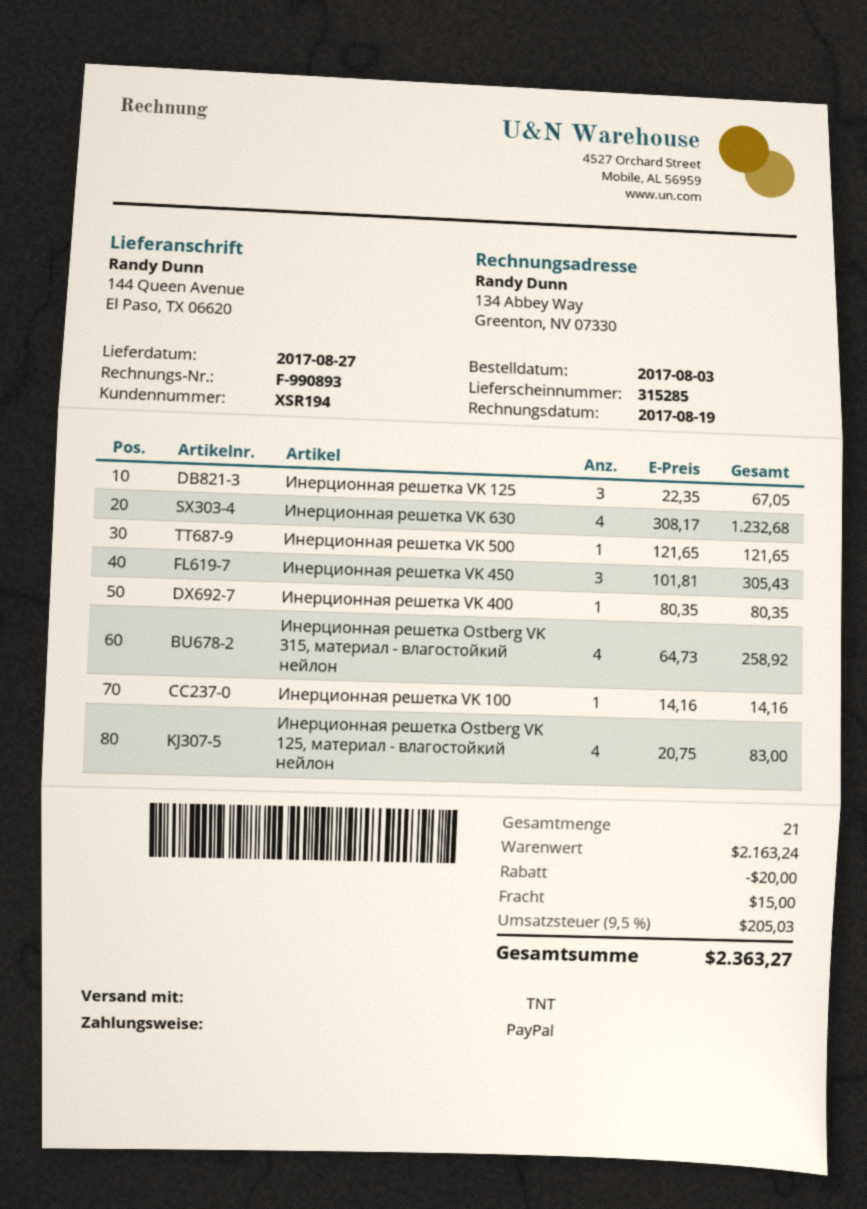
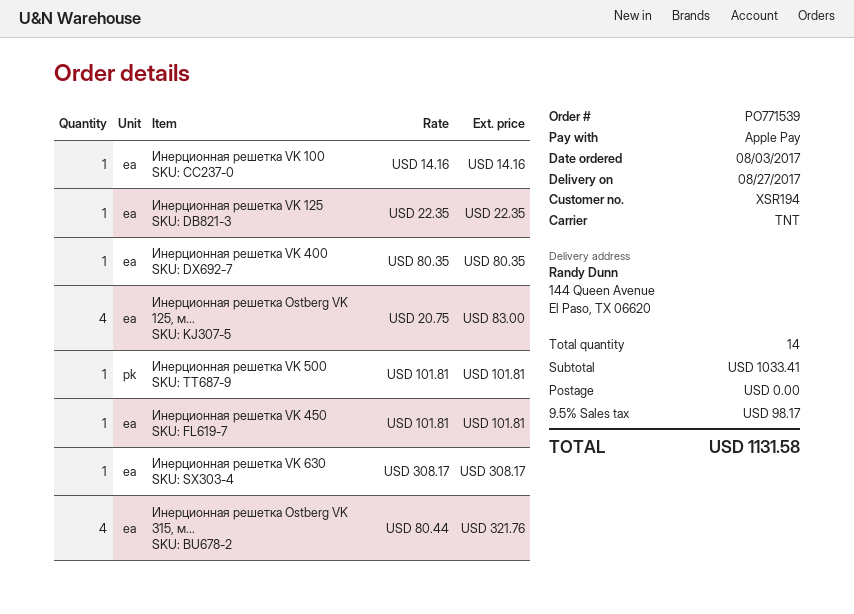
payment method: PayPal -> Apple Pay
Инерционная решетка VK 125: 3 x 22.35 = 67.05 -> 1 x 22.35 = 22.35
Инерционная решетка VK 630: 4 x 308.17 = 1232.68 -> 1 x 308.17 = 308.17
Инерционная решетка VK 500: 1 x 121.65 = 121.65 -> 1 x 101.81 = 101.81
Инерционная решетка VK 450: 3 x 101.81 = 305.43 -> 1 x 101.81 = 101.81
Инерционная решетка Ostberg VK 315, материал - влагостойкий нейлон: 4 x 64.73 = 258.92 -> 4 x 80.44 = 321.76
total quantity: 21 -> 14
subtotal: 2163.24 -> 1033.41
discount: 20.00 -> none
shipping: 15.00 -> 0.00
tax: 9.5% = 205.03 -> 9.5% = 98.17
total: 2363.27 -> 1131.58

